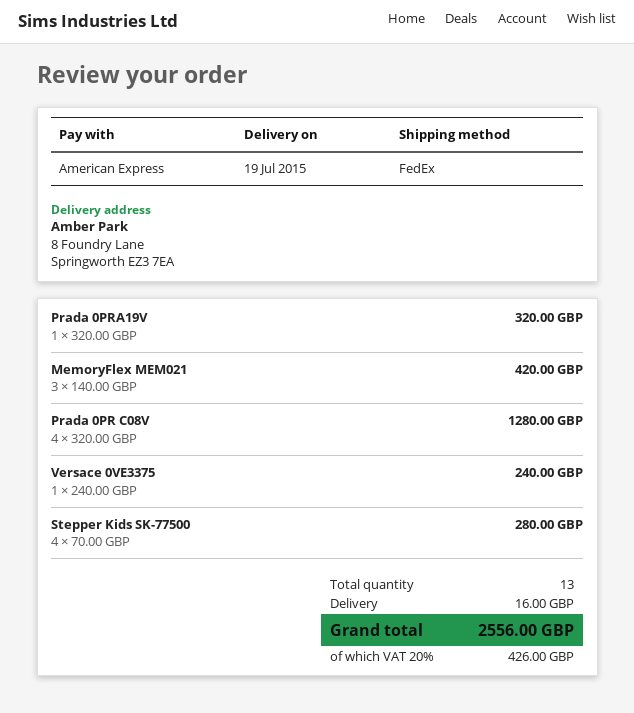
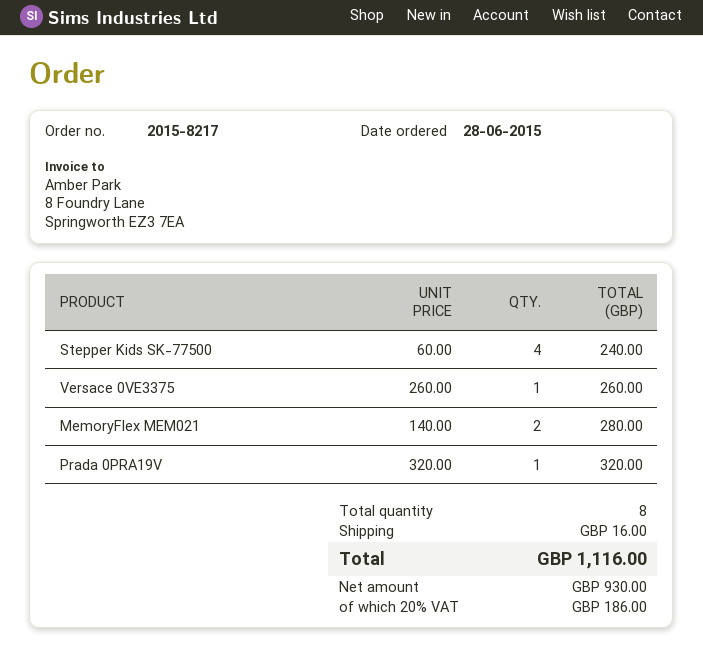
MemoryFlex MEM021: 3 x 140.00 = 420.00 -> 2 x 140.00 = 280.00
Prada 0PR C08V: 4 x 320.00 = 1280.00 -> none
Versace 0VE3375: 1 x 240.00 = 240.00 -> 1 x 260.00 = 260.00
Stepper Kids SK-77500: 4 x 70.00 = 280.00 -> 4 x 60.00 = 240.00
total quantity: 13 -> 8
tax: 20% = 426.00 -> 20% = 186.00
total: 2556.00 -> 1116.00

